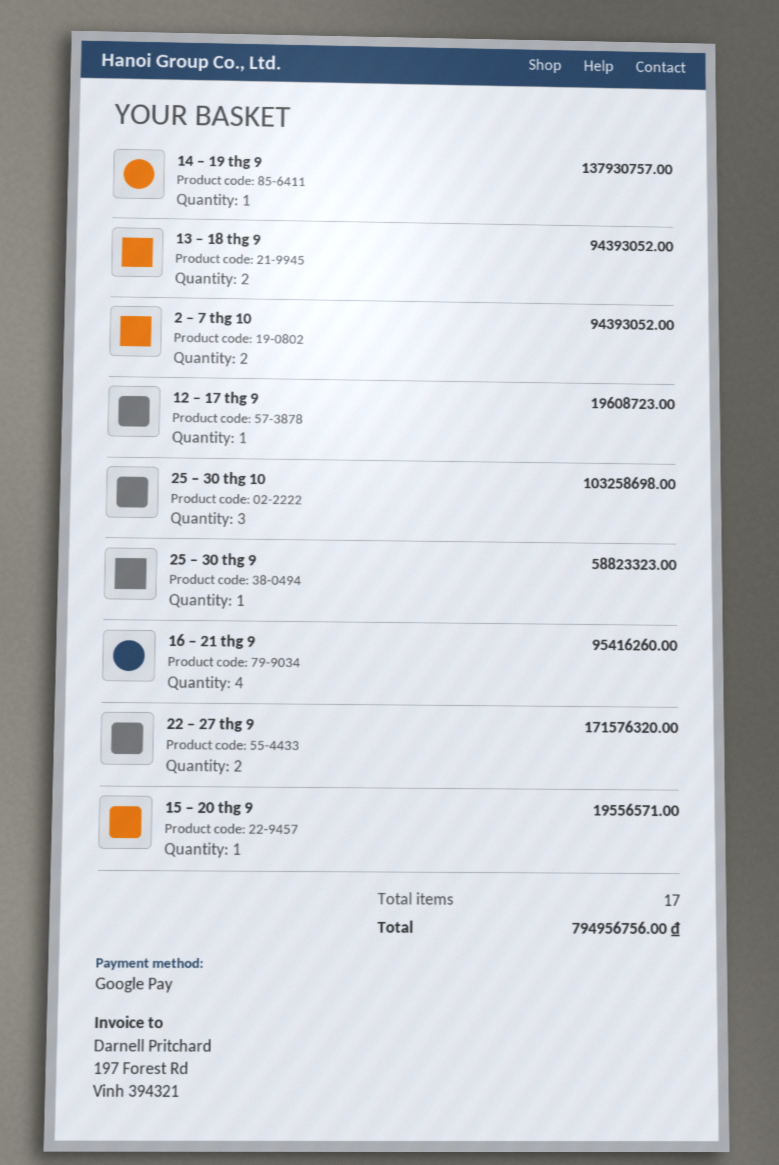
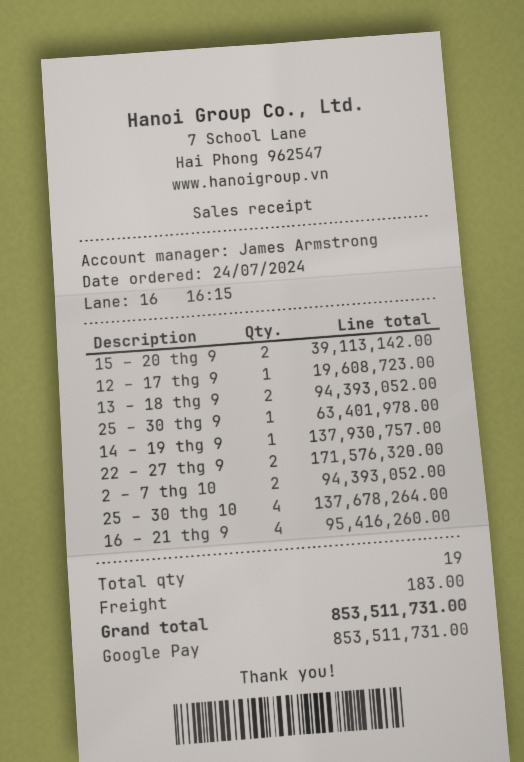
25 – 30 thg 10: 3 for 103258698.00 -> 4 for 137678264.00
25 – 30 thg 9: 1 for 58823323.00 -> 1 for 63401978.00
15 – 20 thg 9: 1 for 19556571.00 -> 2 for 39113142.00
total quantity: 17 -> 19
shipping: none -> 183.00
total: 794956756.00 -> 853511731.00

